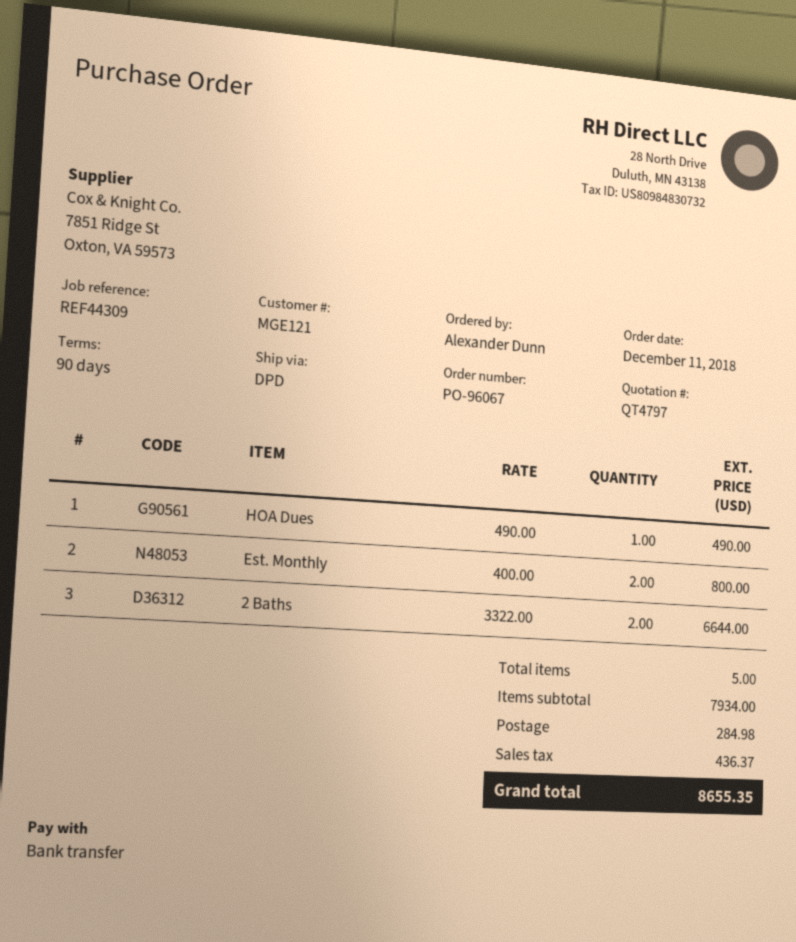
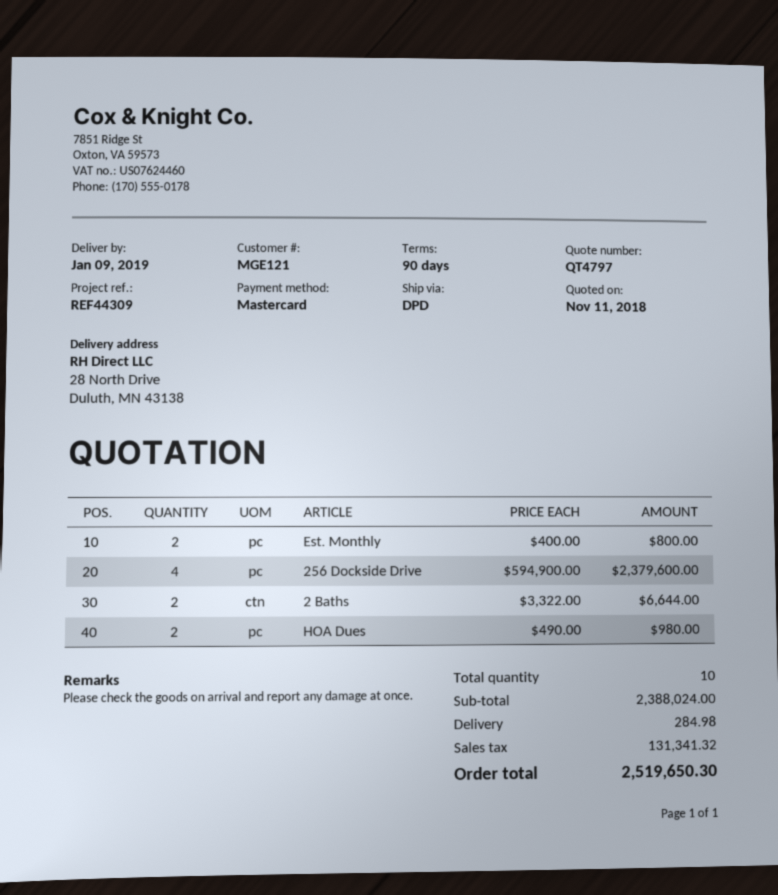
payment method: bank transfer -> Mastercard
HOA Dues: 1 x 490.00 = 490.00 -> 2 x 490.00 = 980.00
256 Dockside Drive: none -> 4 x 594900.00 = 2379600.00
total quantity: 5 -> 10
subtotal: 7934.00 -> 2388024.00
tax: 436.37 -> 131341.32
total: 8655.35 -> 2519650.30

